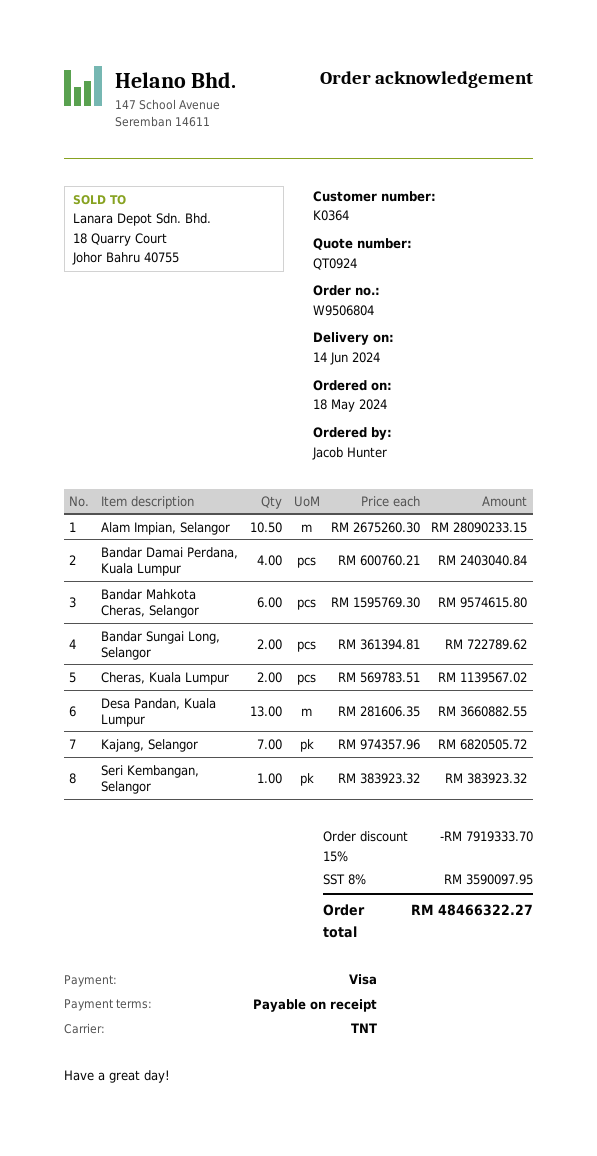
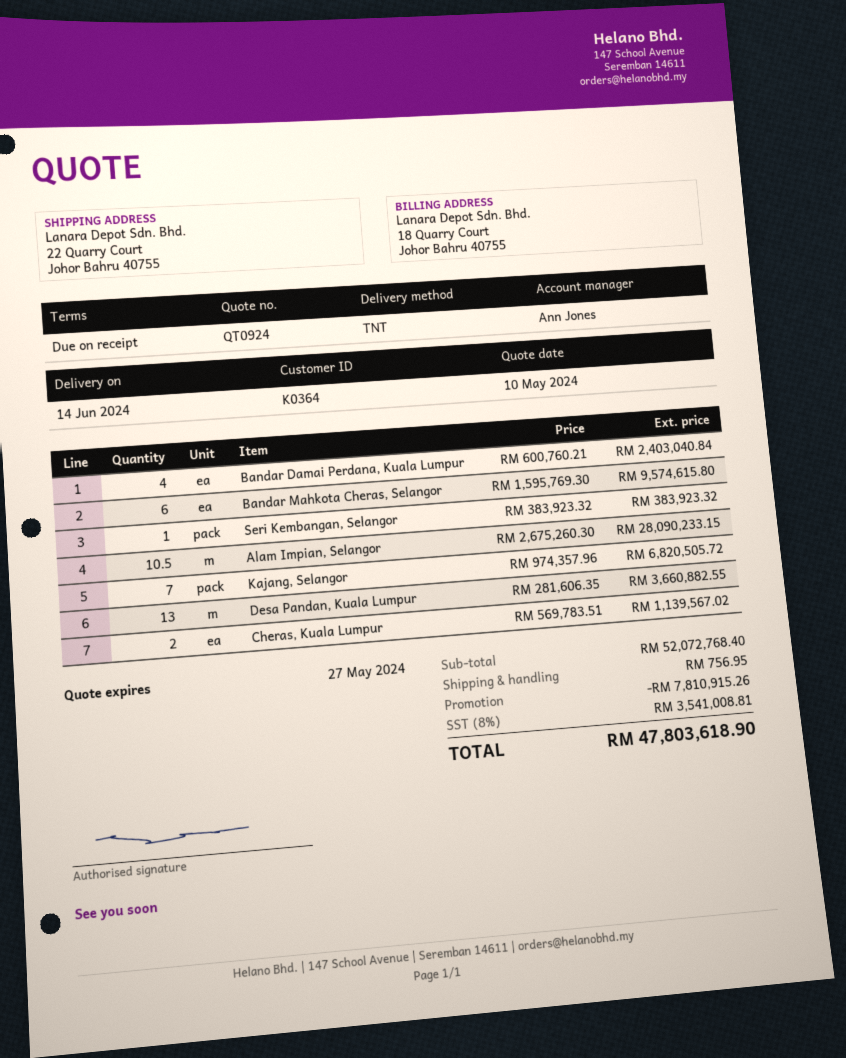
Bandar Sungai Long, Selangor: 2 x 361394.81 = 722789.62 -> none
discount: 7919333.70 -> 7810915.26
shipping: none -> 756.95
tax: 8% = 3590097.95 -> 8% = 3541008.81
total: 48466322.27 -> 47803618.90

